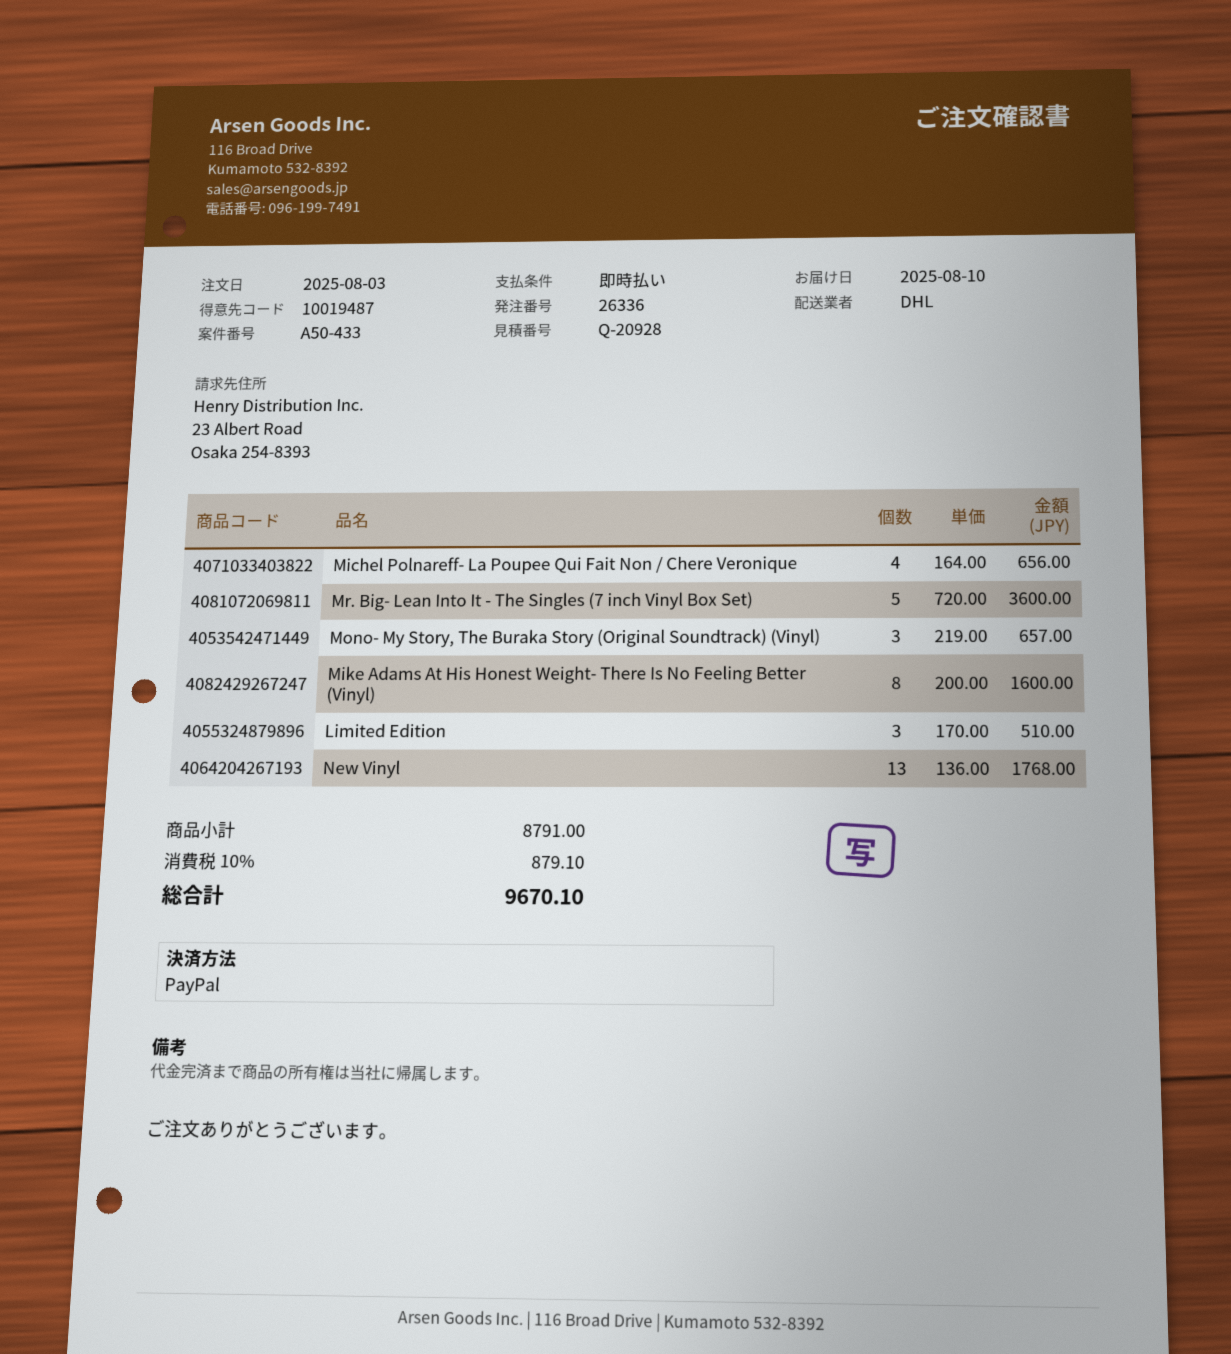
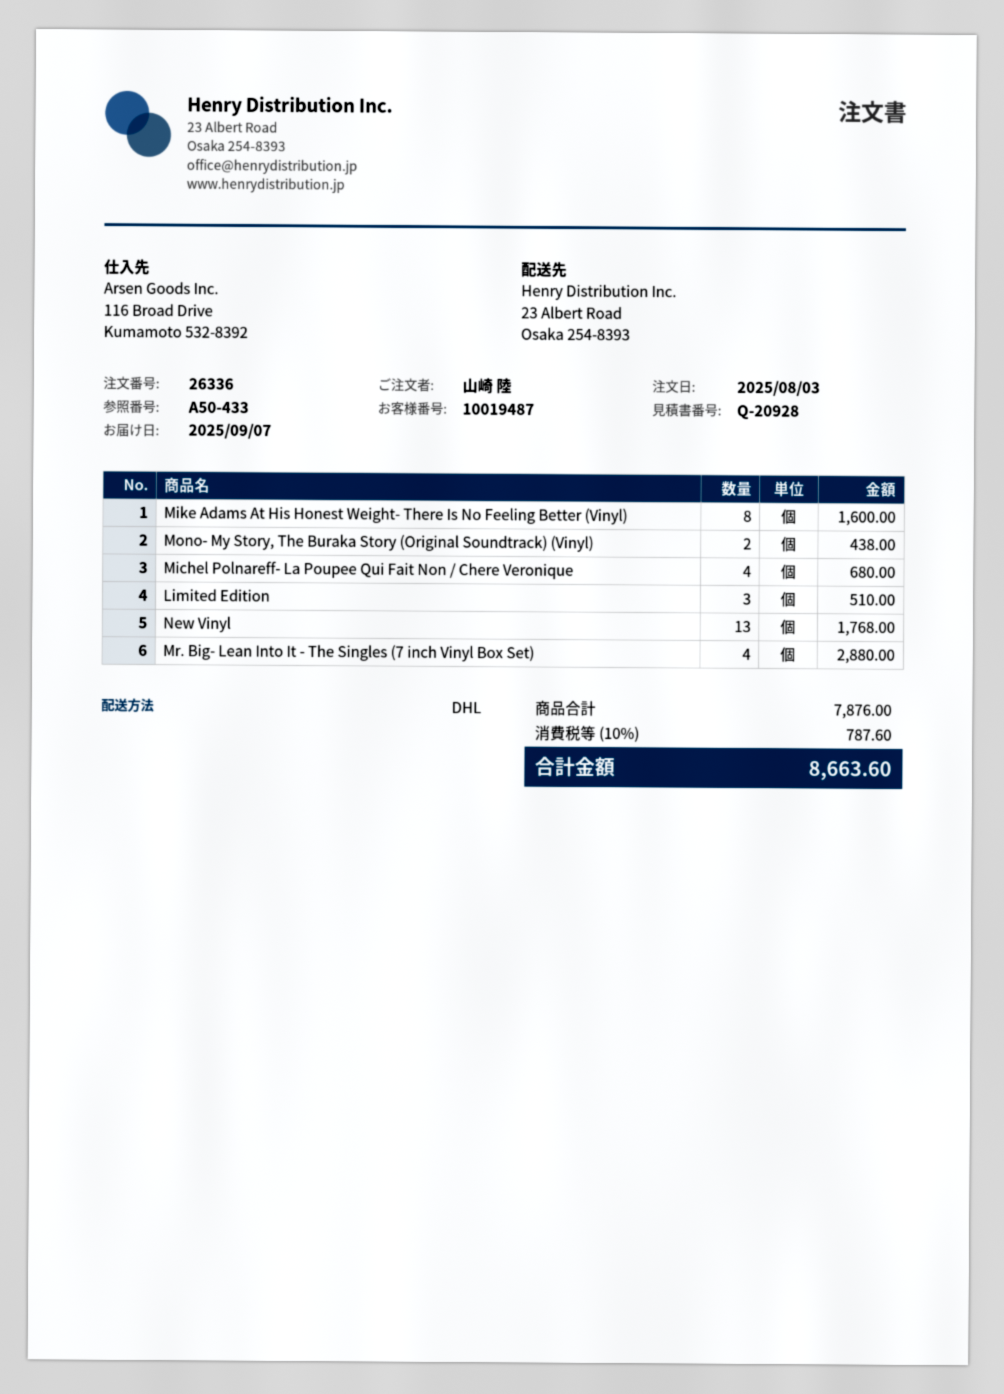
delivery date: 2025-08-10 -> 2025-09-07
Michel Polnareff- La Poupee Qui Fait Non / Chere Veronique: 4 for 656.00 -> 4 for 680.00
Mr. Big- Lean Into It - The Singles (7 inch Vinyl Box Set): 5 for 3600.00 -> 4 for 2880.00
Mono- My Story, The Buraka Story (Original Soundtrack) (Vinyl): 3 for 657.00 -> 2 for 438.00
subtotal: 8791.00 -> 7876.00
tax: 10% = 879.10 -> 10% = 787.60
total: 9670.10 -> 8663.60

